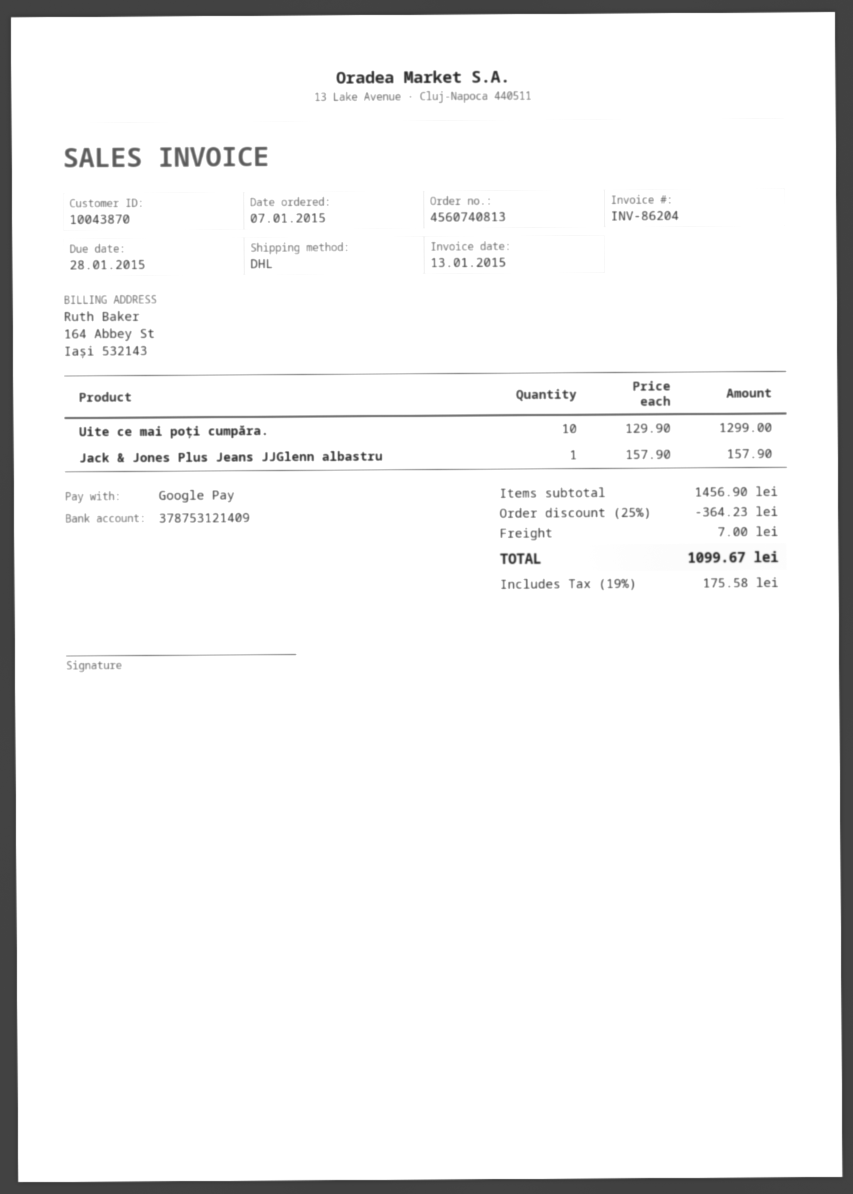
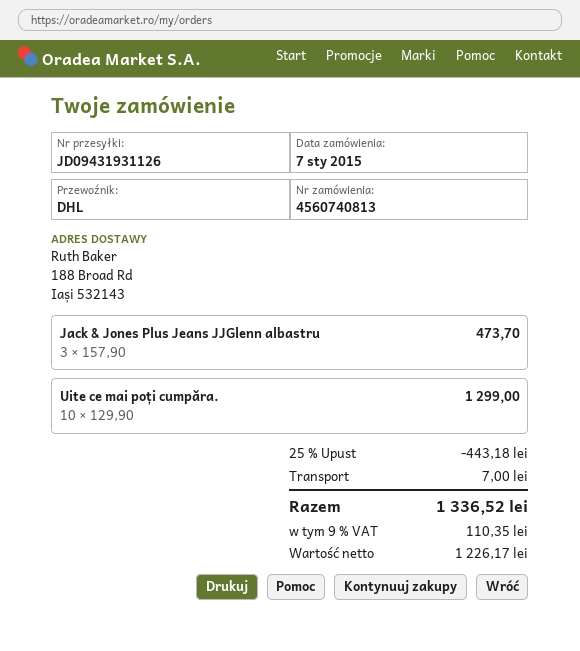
Jack & Jones Plus Jeans JJGlenn albastru: 1 x 157.90 = 157.90 -> 3 x 157.90 = 473.70
discount: 25% = 364.23 -> 25% = 443.18
tax: 19% = 175.58 -> 9% = 110.35
total: 1099.67 -> 1336.52

